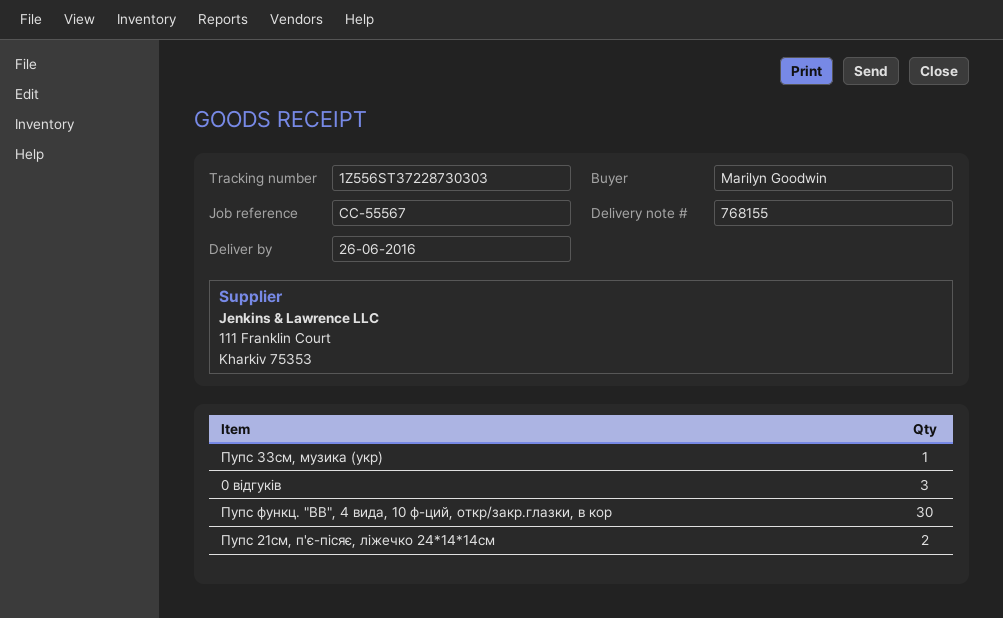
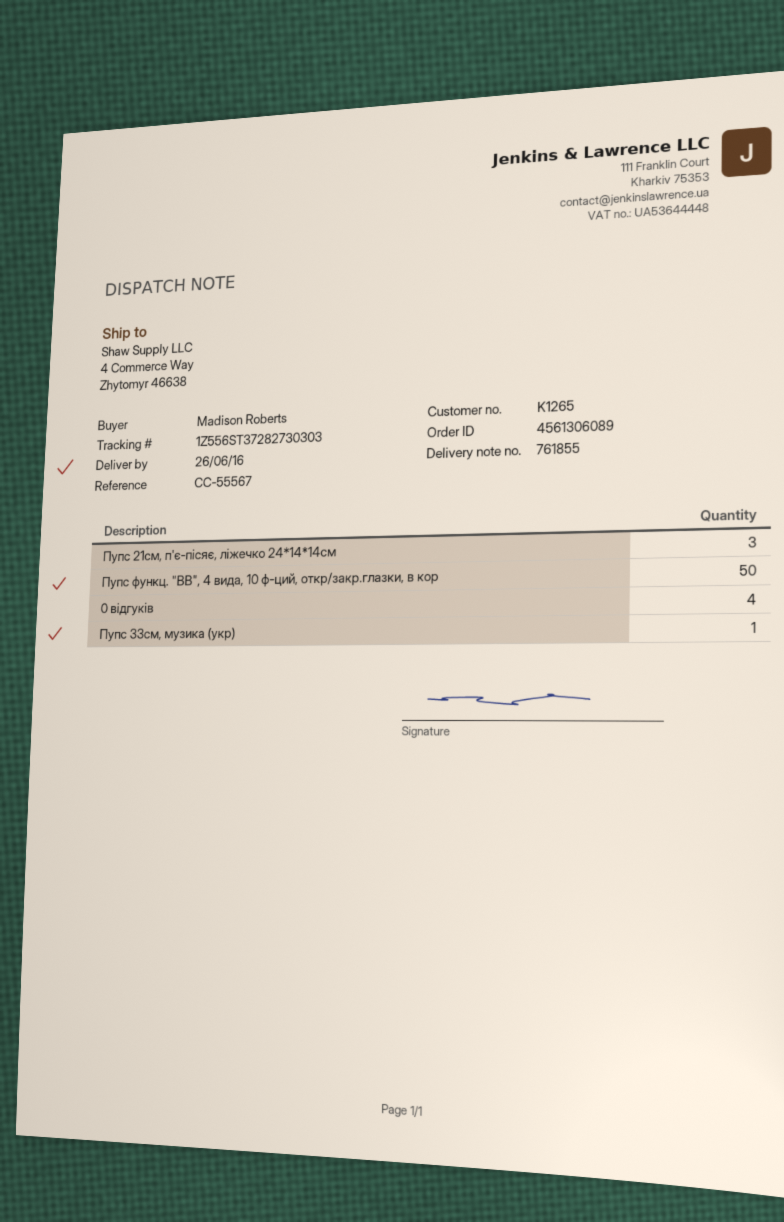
delivery note number: 768155 -> 761855
ordered by: Marilyn Goodwin -> Madison Roberts
tracking number: 1Z556ST37228730303 -> 1Z556ST37282730303
0 відгуків: 3 -> 4
Пупс функц. "BB", 4 вида, 10 ф-ций, откр/закр.глазки, в кор: 30 -> 50
Пупс 21см, п'є-пісяє, ліжечко 24*14*14см: 2 -> 3

